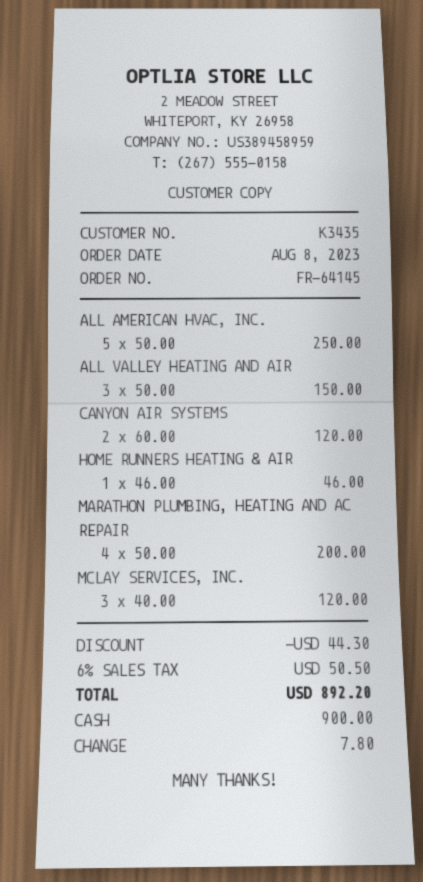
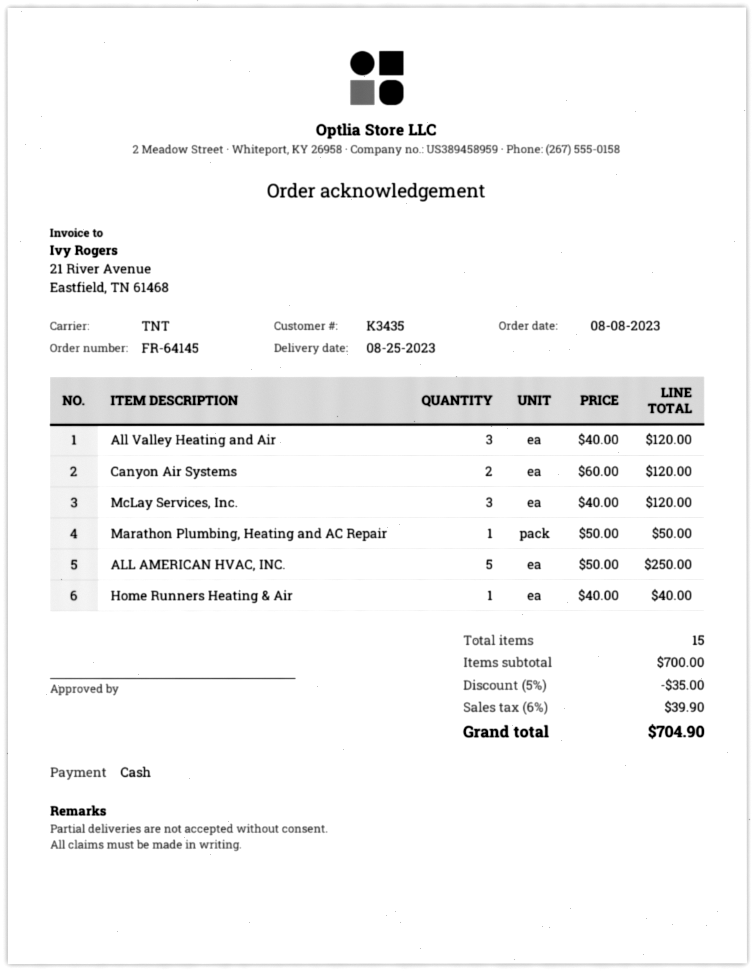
ALL VALLEY HEATING AND AIR: 3 x 50.00 = 150.00 -> 3 x 40.00 = 120.00
HOME RUNNERS HEATING & AIR: 1 x 46.00 = 46.00 -> 1 x 40.00 = 40.00
MARATHON PLUMBING, HEATING AND AC REPAIR: 4 x 50.00 = 200.00 -> 1 x 50.00 = 50.00
discount: 44.30 -> 35.00
tax: 6% = 50.50 -> 6% = 39.90
total: 892.20 -> 704.90

